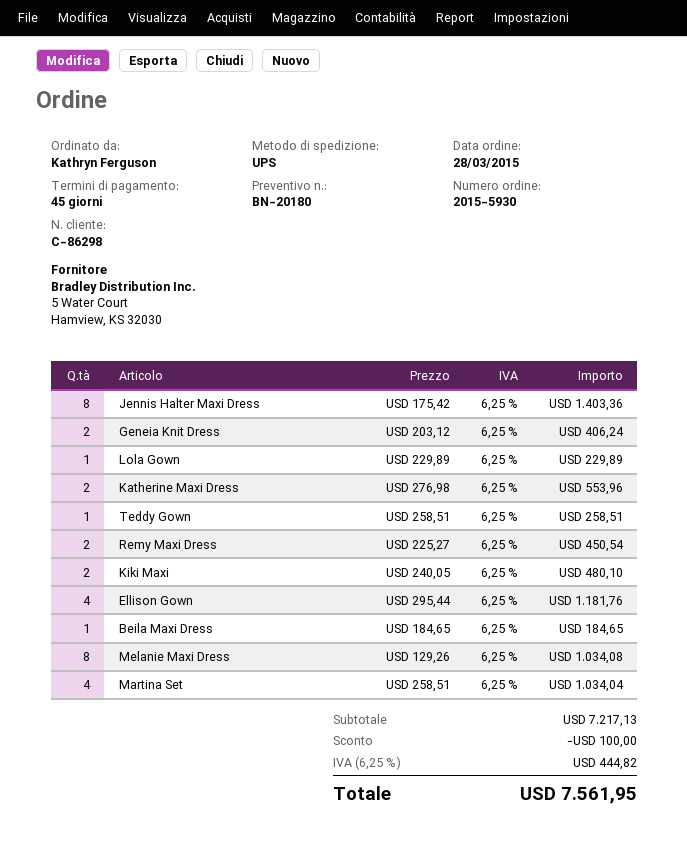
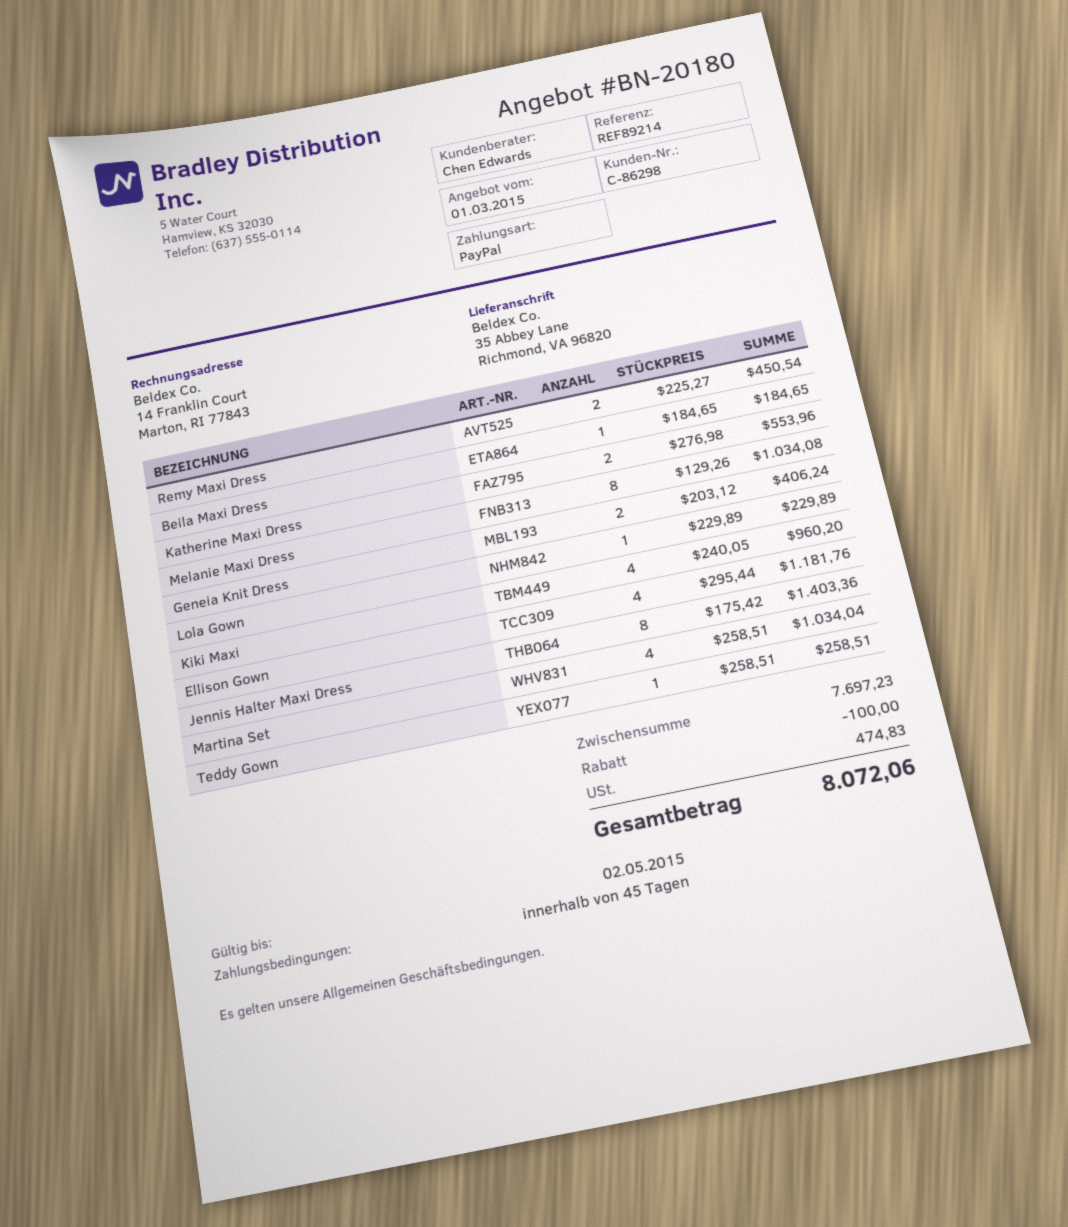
Kiki Maxi: 2 x 240.05 = 480.10 -> 4 x 240.05 = 960.20
subtotal: 7217.13 -> 7697.23
tax: 444.82 -> 474.83
total: 7561.95 -> 8072.06

